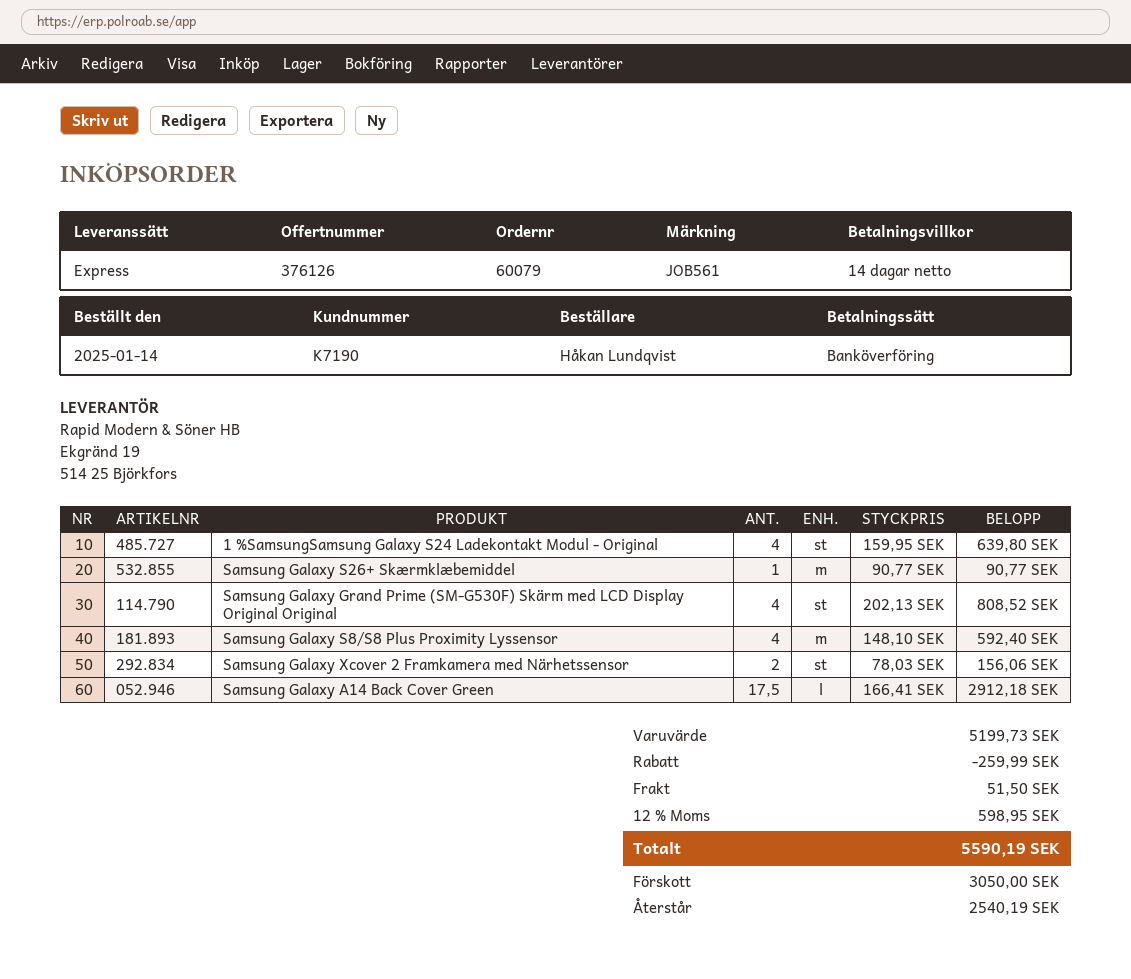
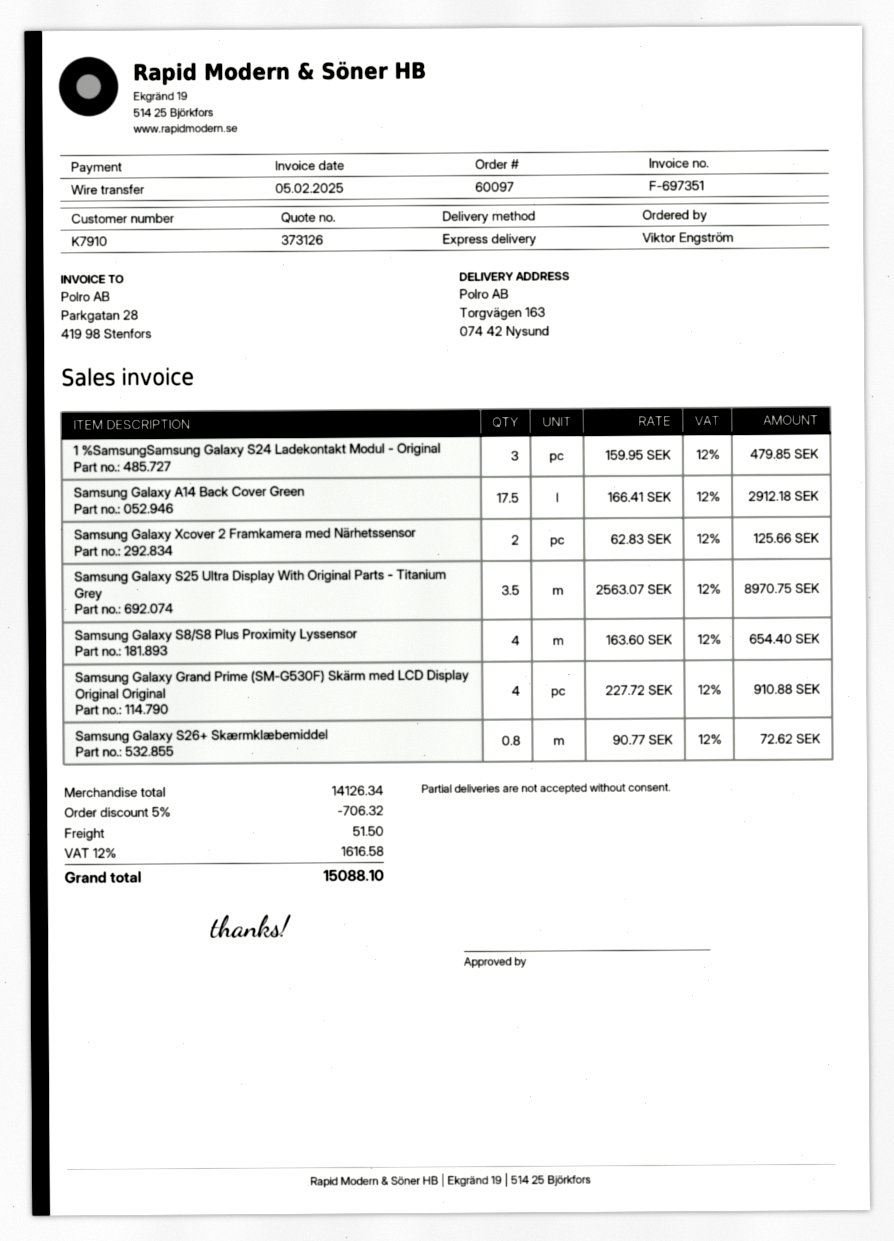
quote number: 376126 -> 373126
order number: 60079 -> 60097
customer number: K7190 -> K7910
ordered by: Håkan Lundqvist -> Viktor Engström
1 %SamsungSamsung Galaxy S24 Ladekontakt Modul - Original: 4 x 159.95 = 639.80 -> 3 x 159.95 = 479.85
Samsung Galaxy S26+ Skærmklæbemiddel: 1 x 90.77 = 90.77 -> 0.8 x 90.77 = 72.62
Samsung Galaxy Grand Prime (SM-G530F) Skärm med LCD Display Original Original: 4 x 202.13 = 808.52 -> 4 x 227.72 = 910.88
Samsung Galaxy S8/S8 Plus Proximity Lyssensor: 4 x 148.10 = 592.40 -> 4 x 163.60 = 654.40
Samsung Galaxy Xcover 2 Framkamera med Närhetssensor: 2 x 78.03 = 156.06 -> 2 x 62.83 = 125.66
Samsung Galaxy S25 Ultra Display With Original Parts - Titanium Grey: none -> 3.5 x 2563.07 = 8970.75
subtotal: 5199.73 -> 14126.34
discount: 259.99 -> 706.32
tax: 12% = 598.95 -> 12% = 1616.58
total: 5590.19 -> 15088.10

